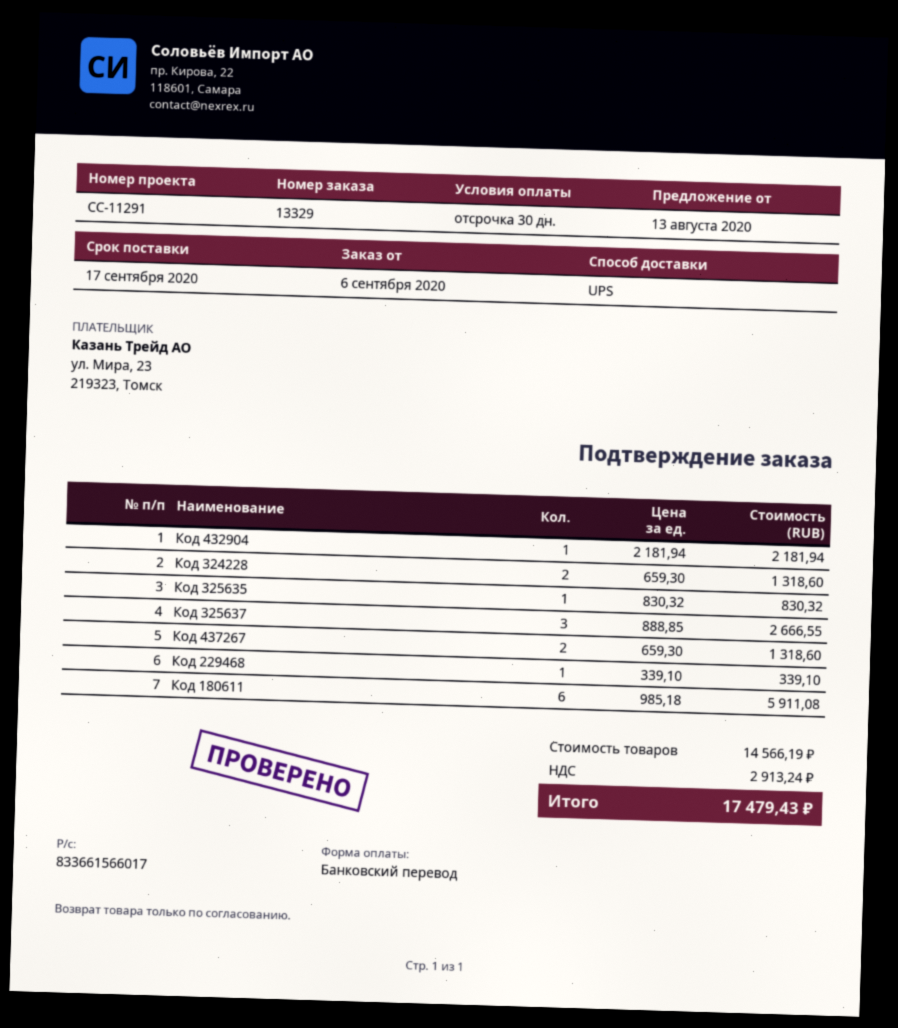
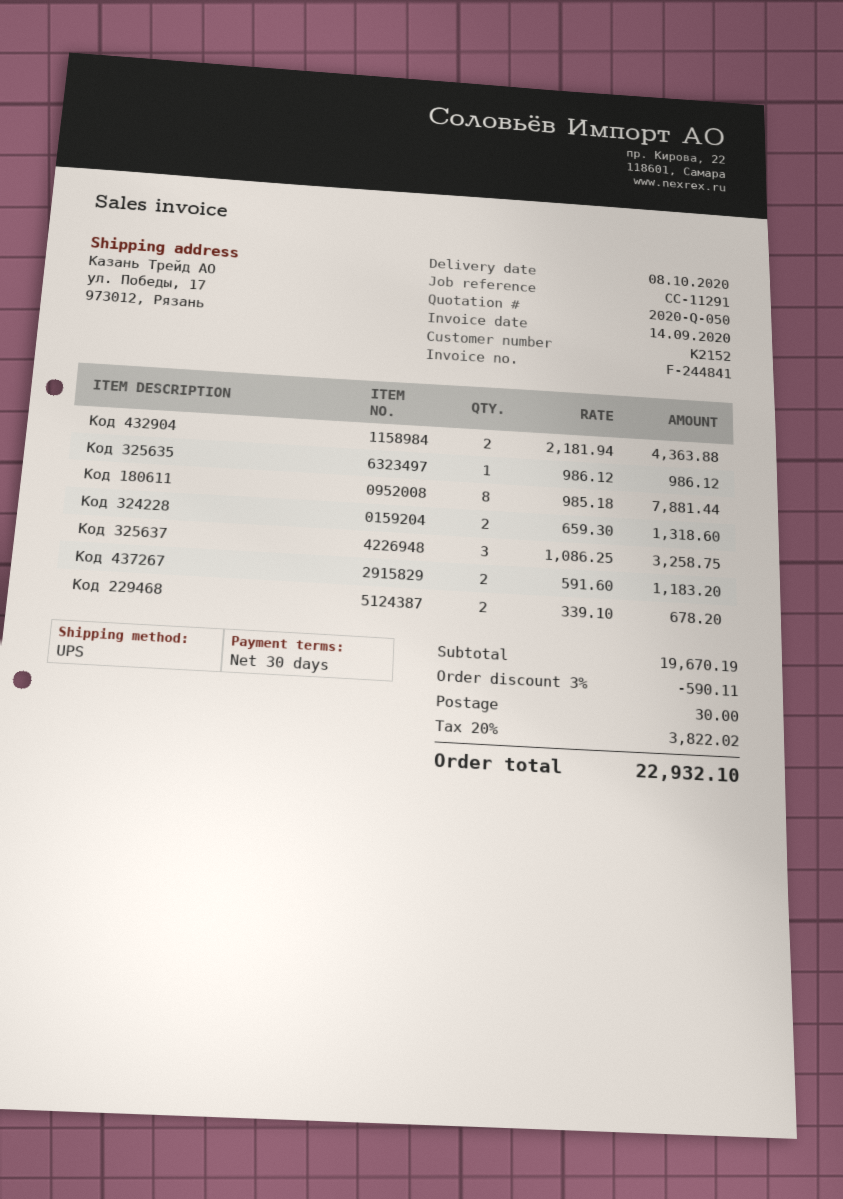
delivery date: 2020-09-17 -> 2020-10-08
Код 432904: 1 x 2181.94 = 2181.94 -> 2 x 2181.94 = 4363.88
Код 325635: 1 x 830.32 = 830.32 -> 1 x 986.12 = 986.12
Код 325637: 3 x 888.85 = 2666.55 -> 3 x 1086.25 = 3258.75
Код 437267: 2 x 659.30 = 1318.60 -> 2 x 591.60 = 1183.20
Код 229468: 1 x 339.10 = 339.10 -> 2 x 339.10 = 678.20
Код 180611: 6 x 985.18 = 5911.08 -> 8 x 985.18 = 7881.44
subtotal: 14566.19 -> 19670.19
discount: none -> 3% = 590.11
shipping: none -> 30.00
tax: 2913.24 -> 3822.02
total: 17479.43 -> 22932.10

